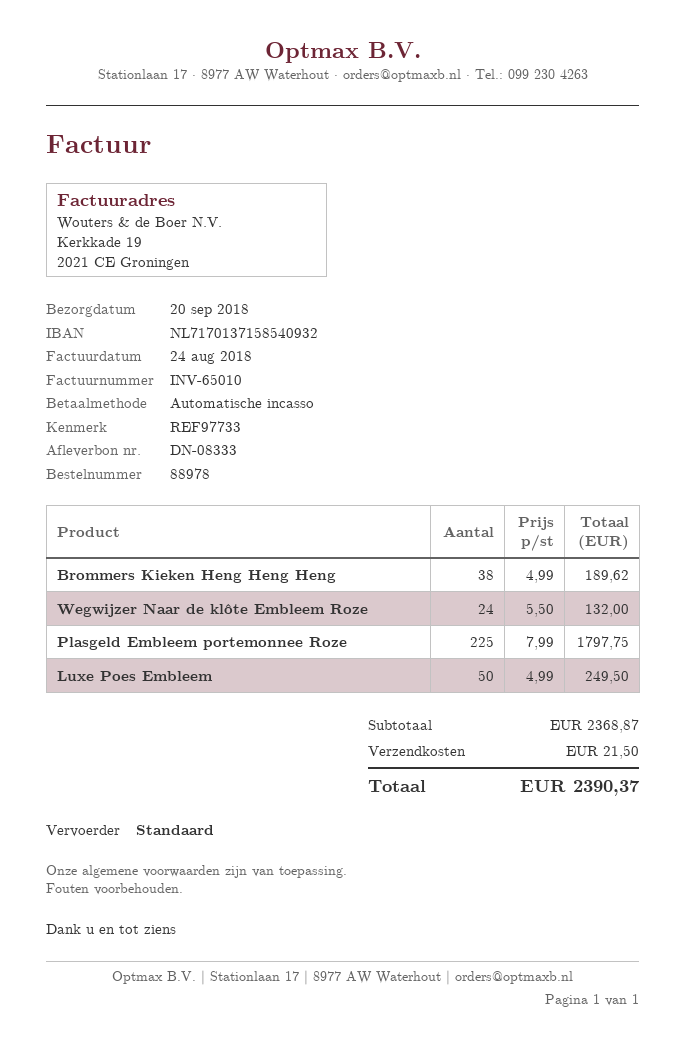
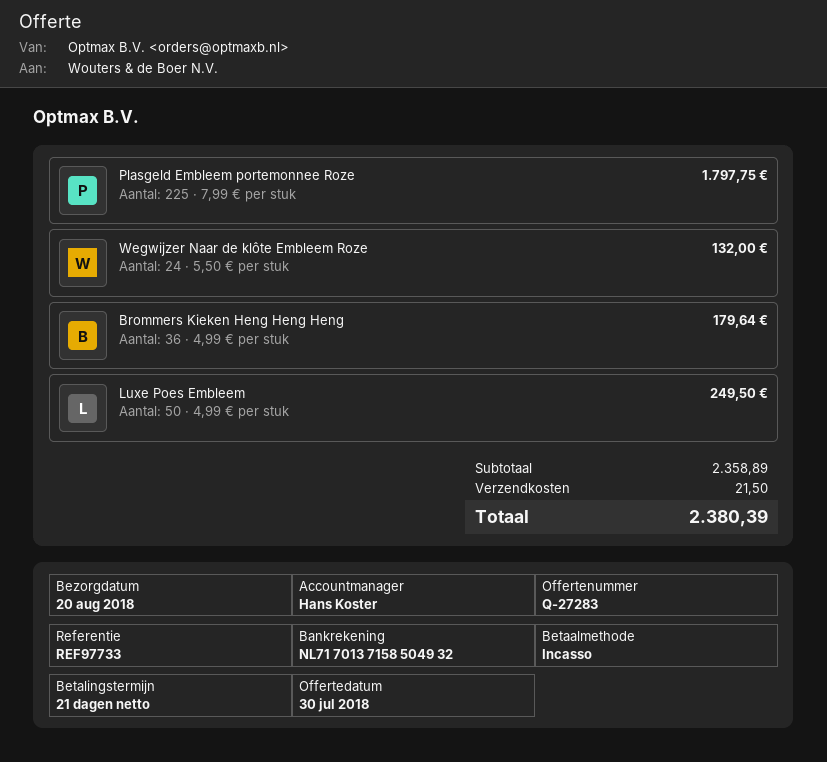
delivery date: 2018-09-20 -> 2018-08-20
bank account: NL7170137158540932 -> NL7170137158504932
Brommers Kieken Heng Heng Heng: 38 x 4.99 = 189.62 -> 36 x 4.99 = 179.64
subtotal: 2368.87 -> 2358.89
total: 2390.37 -> 2380.39

